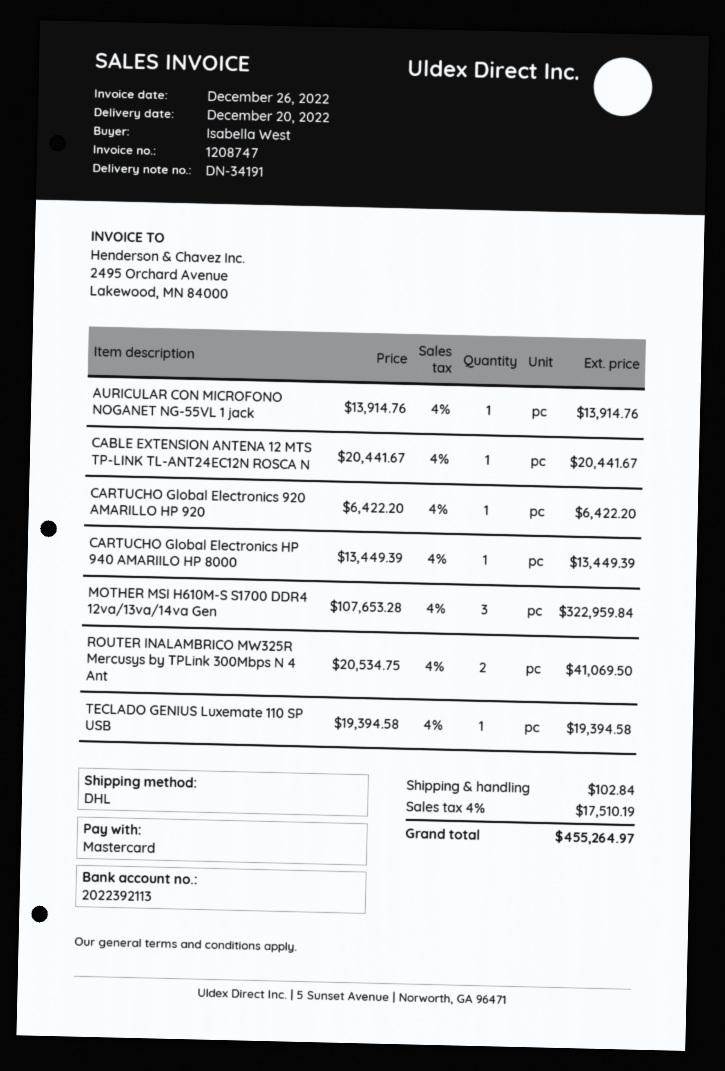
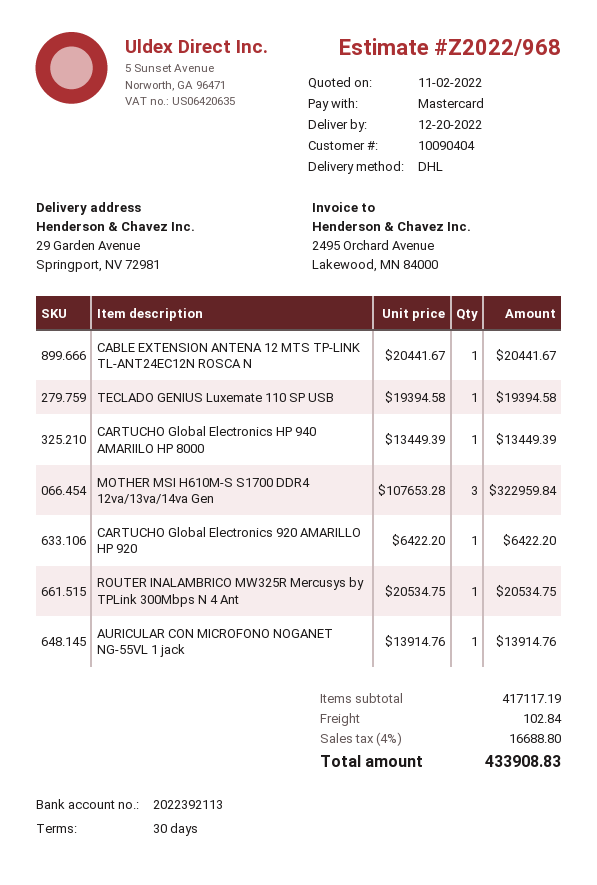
ROUTER INALAMBRICO MW325R Mercusys by TPLink 300Mbps N 4 Ant: 2 x 20534.75 = 41069.50 -> 1 x 20534.75 = 20534.75
tax: 4% = 17510.19 -> 4% = 16688.80
total: 455264.97 -> 433908.83

